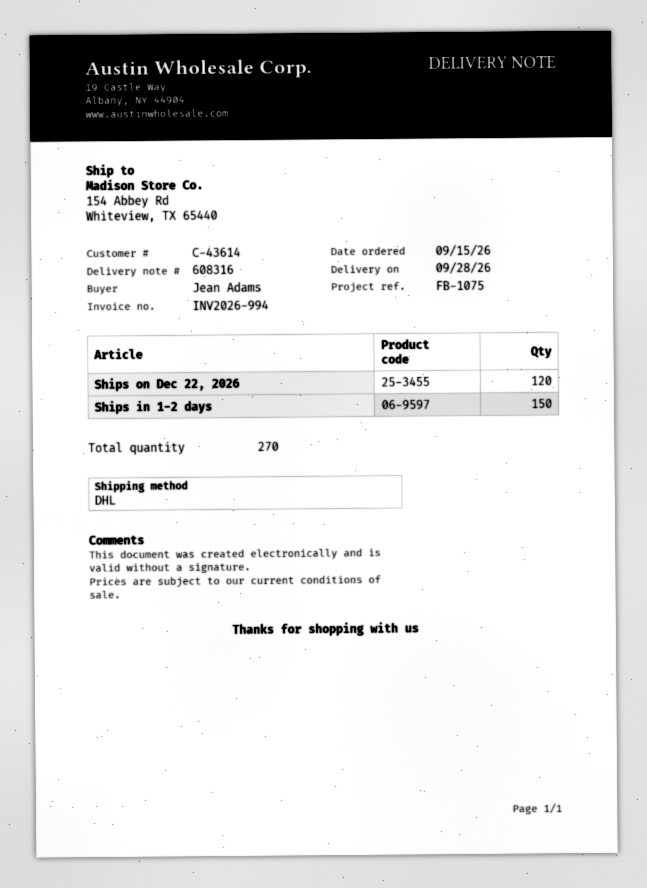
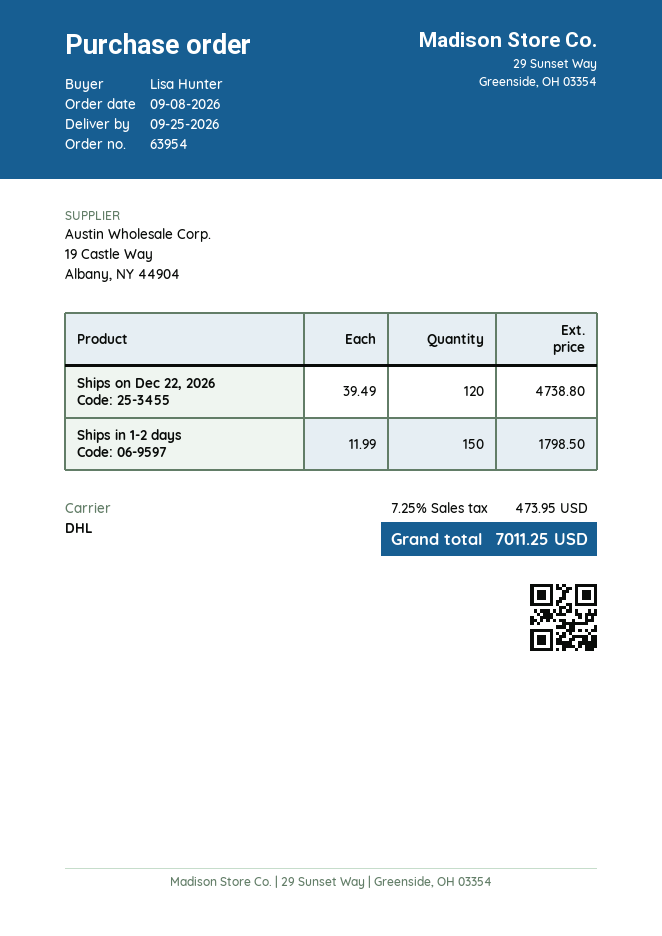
order date: 2026-09-15 -> 2026-09-08
delivery date: 2026-09-28 -> 2026-09-25
ordered by: Jean Adams -> Lisa Hunter

